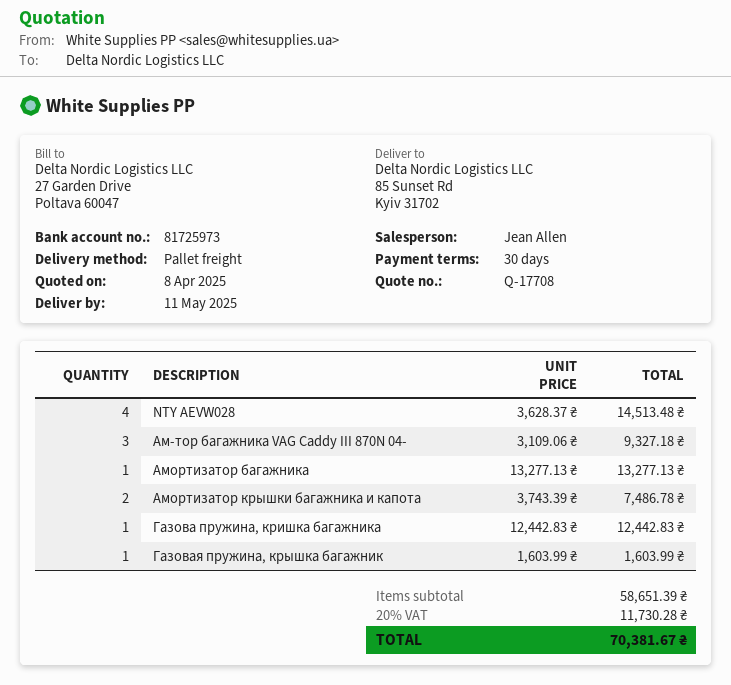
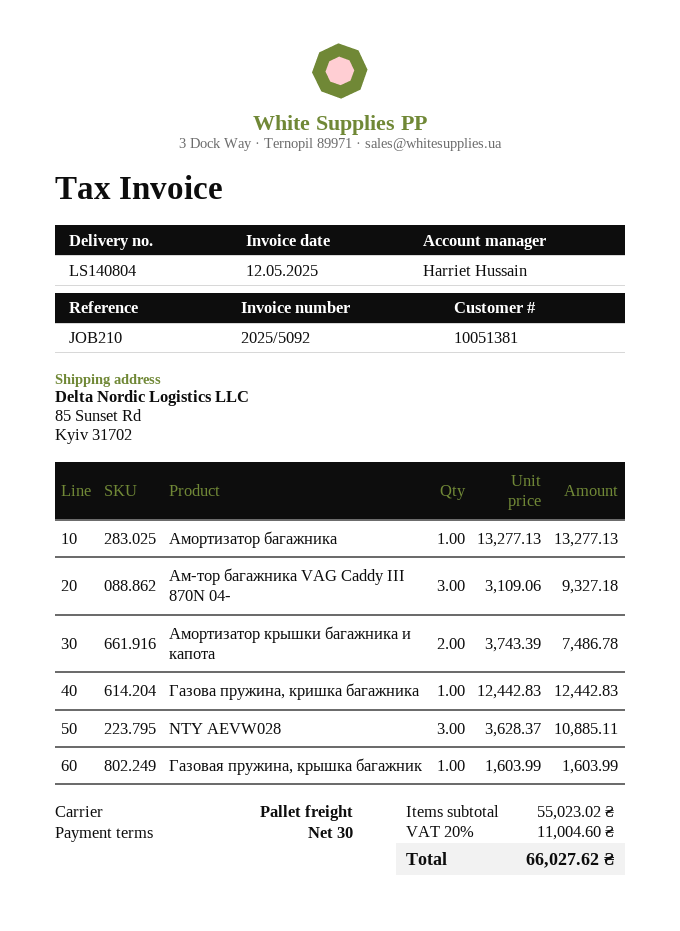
sales rep: Jean Allen -> Harriet Hussain
NTY AEVW028: 4 x 3628.37 = 14513.48 -> 3 x 3628.37 = 10885.11
subtotal: 58651.39 -> 55023.02
tax: 20% = 11730.28 -> 20% = 11004.60
total: 70381.67 -> 66027.62

